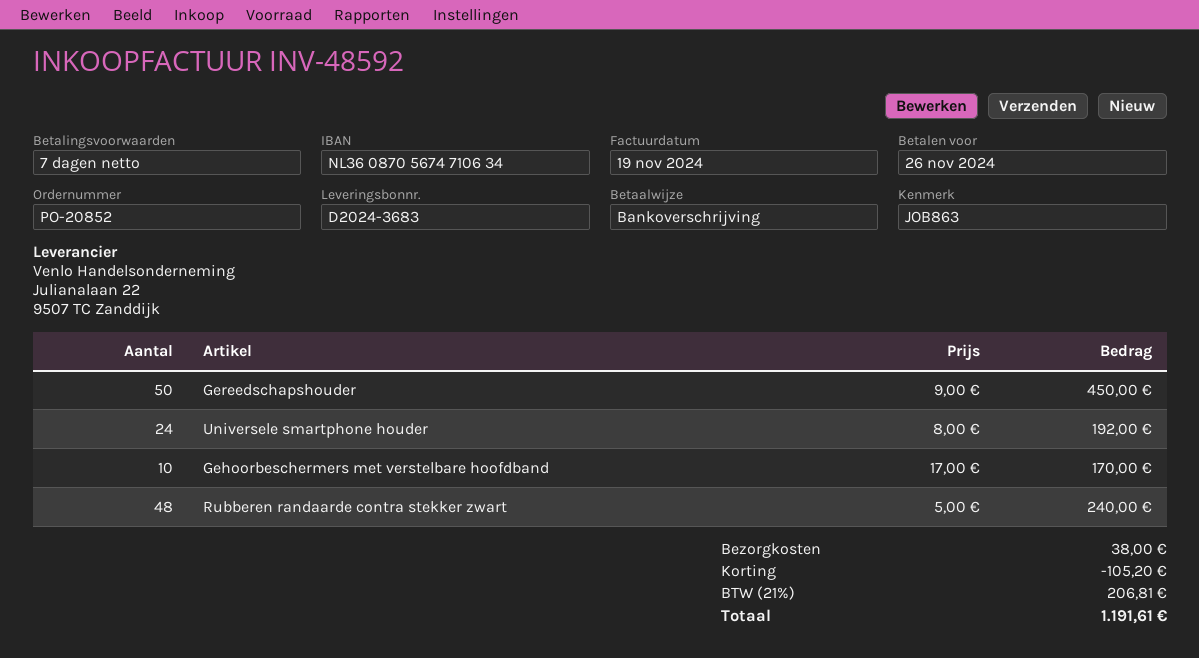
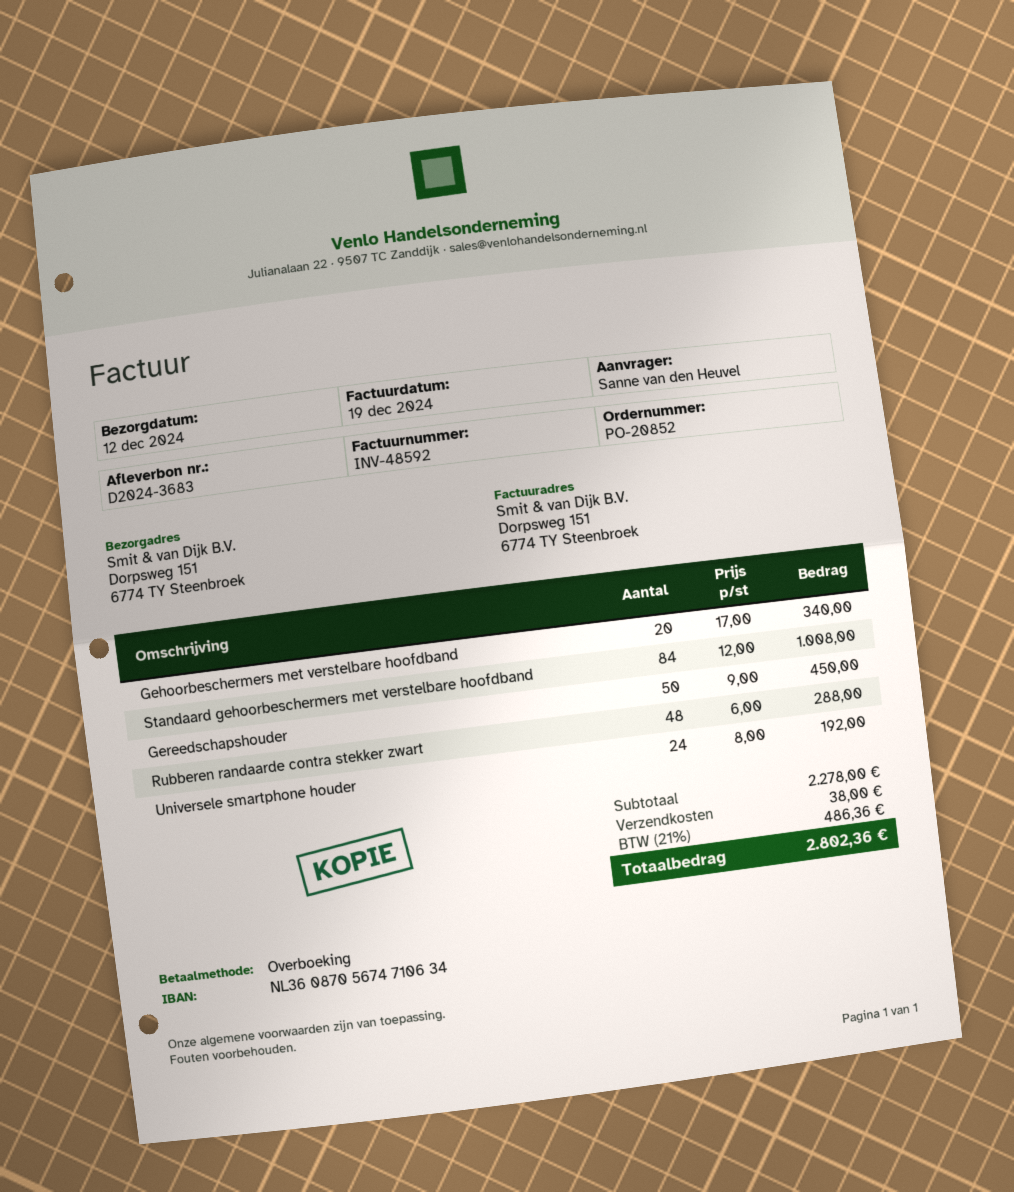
invoice date: 2024-11-19 -> 2024-12-19
Gehoorbeschermers met verstelbare hoofdband: 10 x 17.00 = 170.00 -> 20 x 17.00 = 340.00
Rubberen randaarde contra stekker zwart: 48 x 5.00 = 240.00 -> 48 x 6.00 = 288.00
Standaard gehoorbeschermers met verstelbare hoofdband: none -> 84 x 12.00 = 1008.00
discount: 105.20 -> none
tax: 21% = 206.81 -> 21% = 486.36
total: 1191.61 -> 2802.36

